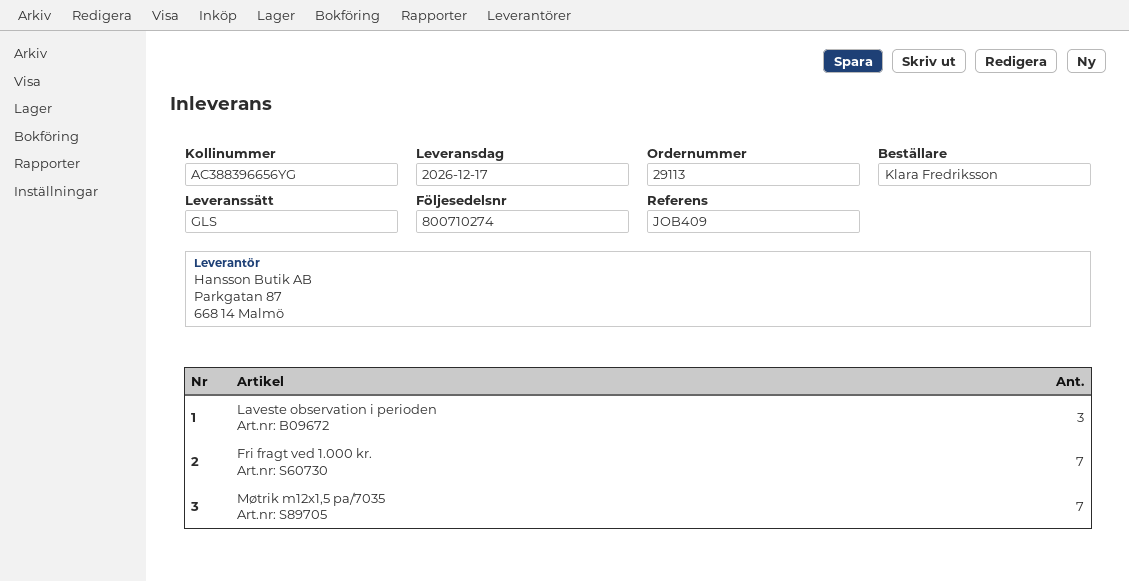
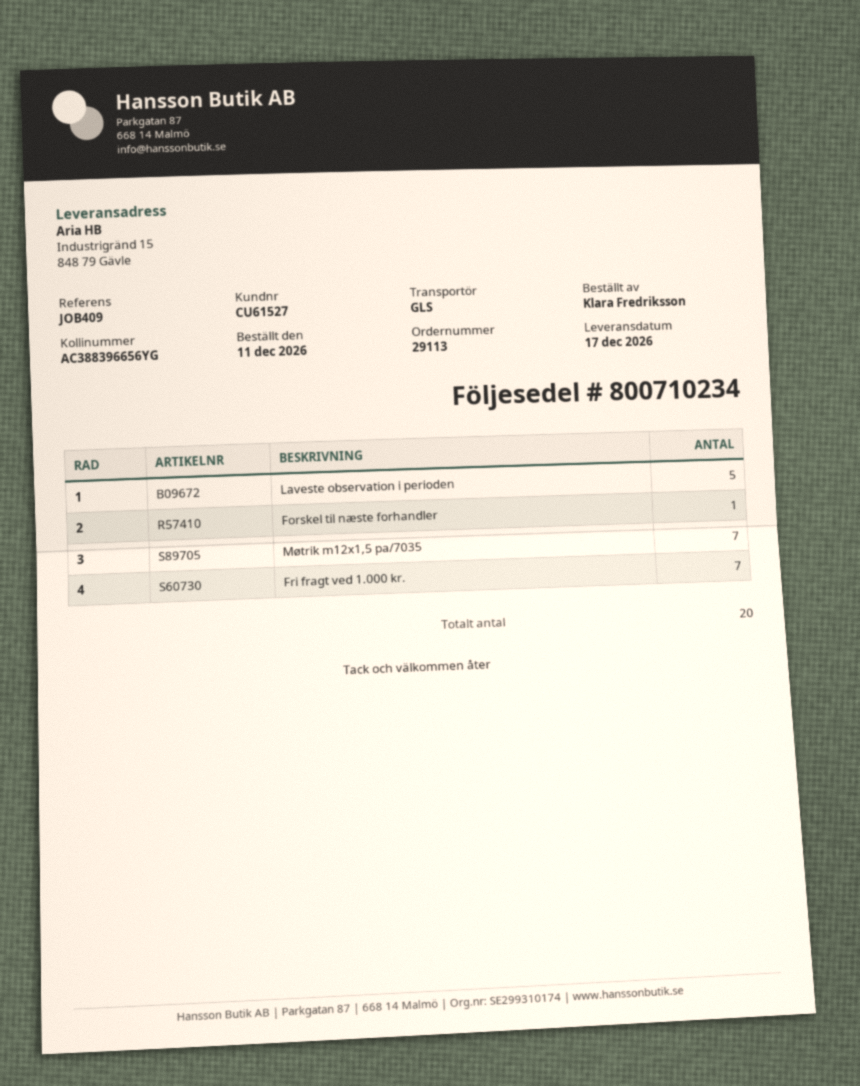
delivery note number: 800710274 -> 800710234
Laveste observation i perioden: 3 -> 5
Forskel til næste forhandler: none -> 1

